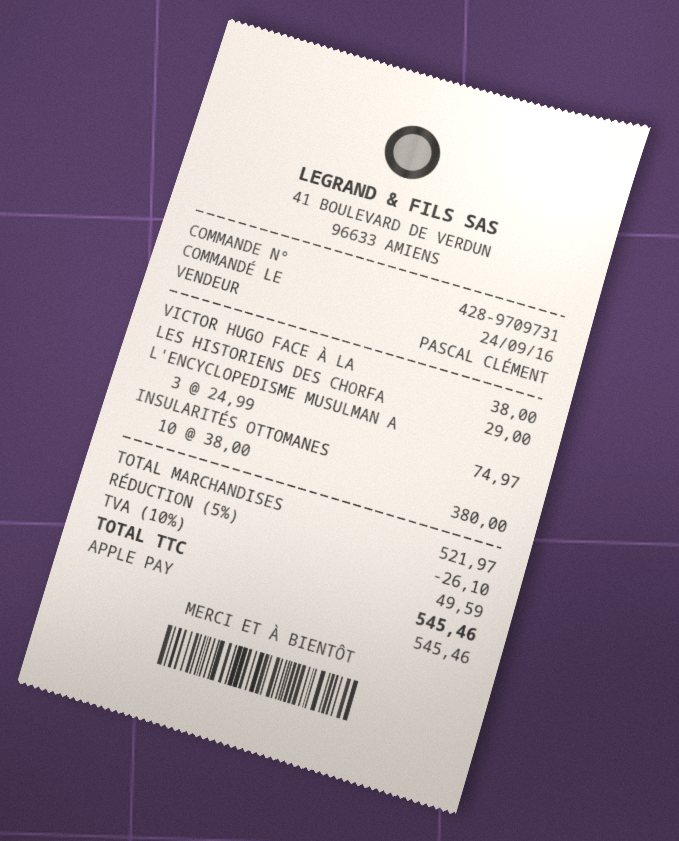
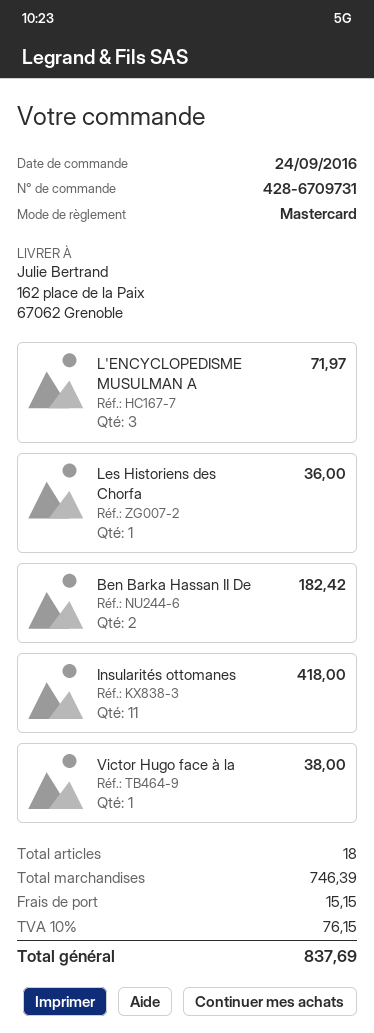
order number: 428-9709731 -> 428-6709731
payment method: Apple Pay -> Mastercard
LES HISTORIENS DES CHORFA: 1 for 29.00 -> 1 for 36.00
L'ENCYCLOPEDISME MUSULMAN A: 3 for 74.97 -> 3 for 71.97
INSULARITÉS OTTOMANES: 10 for 380.00 -> 11 for 418.00
Ben Barka Hassan II De: none -> 2 for 182.42
subtotal: 521.97 -> 746.39
discount: 5% = 26.10 -> none
shipping: none -> 15.15
tax: 10% = 49.59 -> 10% = 76.15
total: 545.46 -> 837.69

